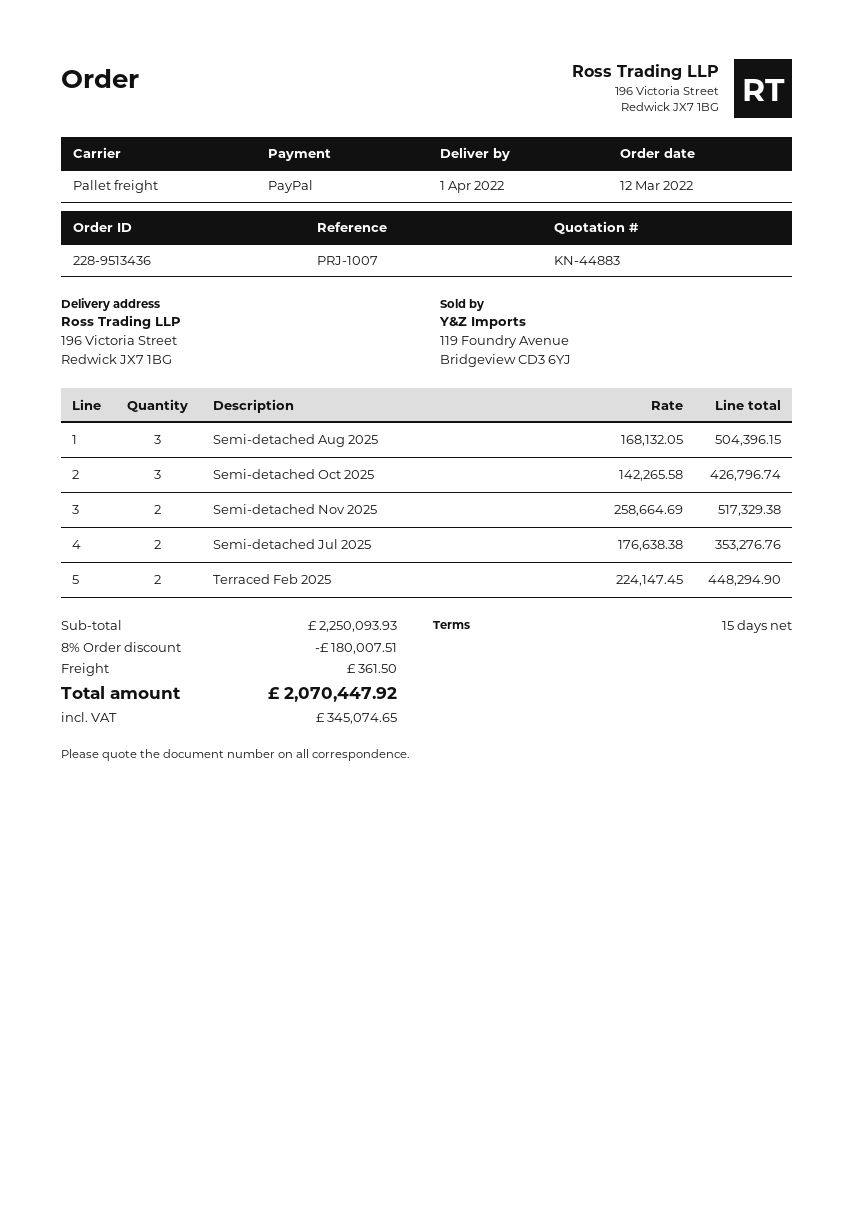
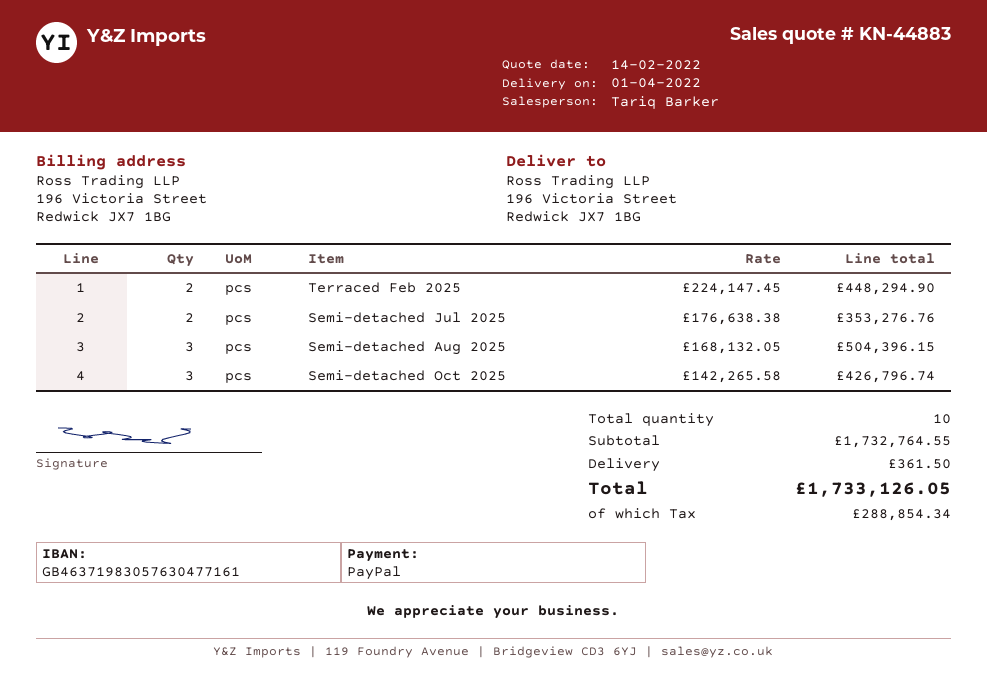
Semi-detached Nov 2025: 2 x 258664.69 = 517329.38 -> none
subtotal: 2250093.93 -> 1732764.55
discount: 8% = 180007.51 -> none
tax: 345074.65 -> 288854.34
total: 2070447.92 -> 1733126.05

